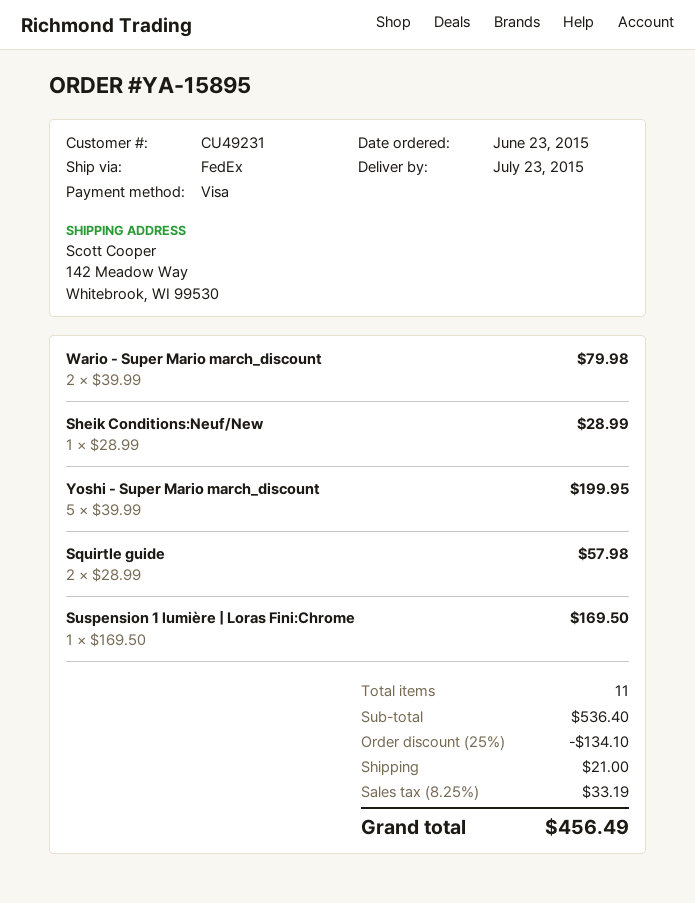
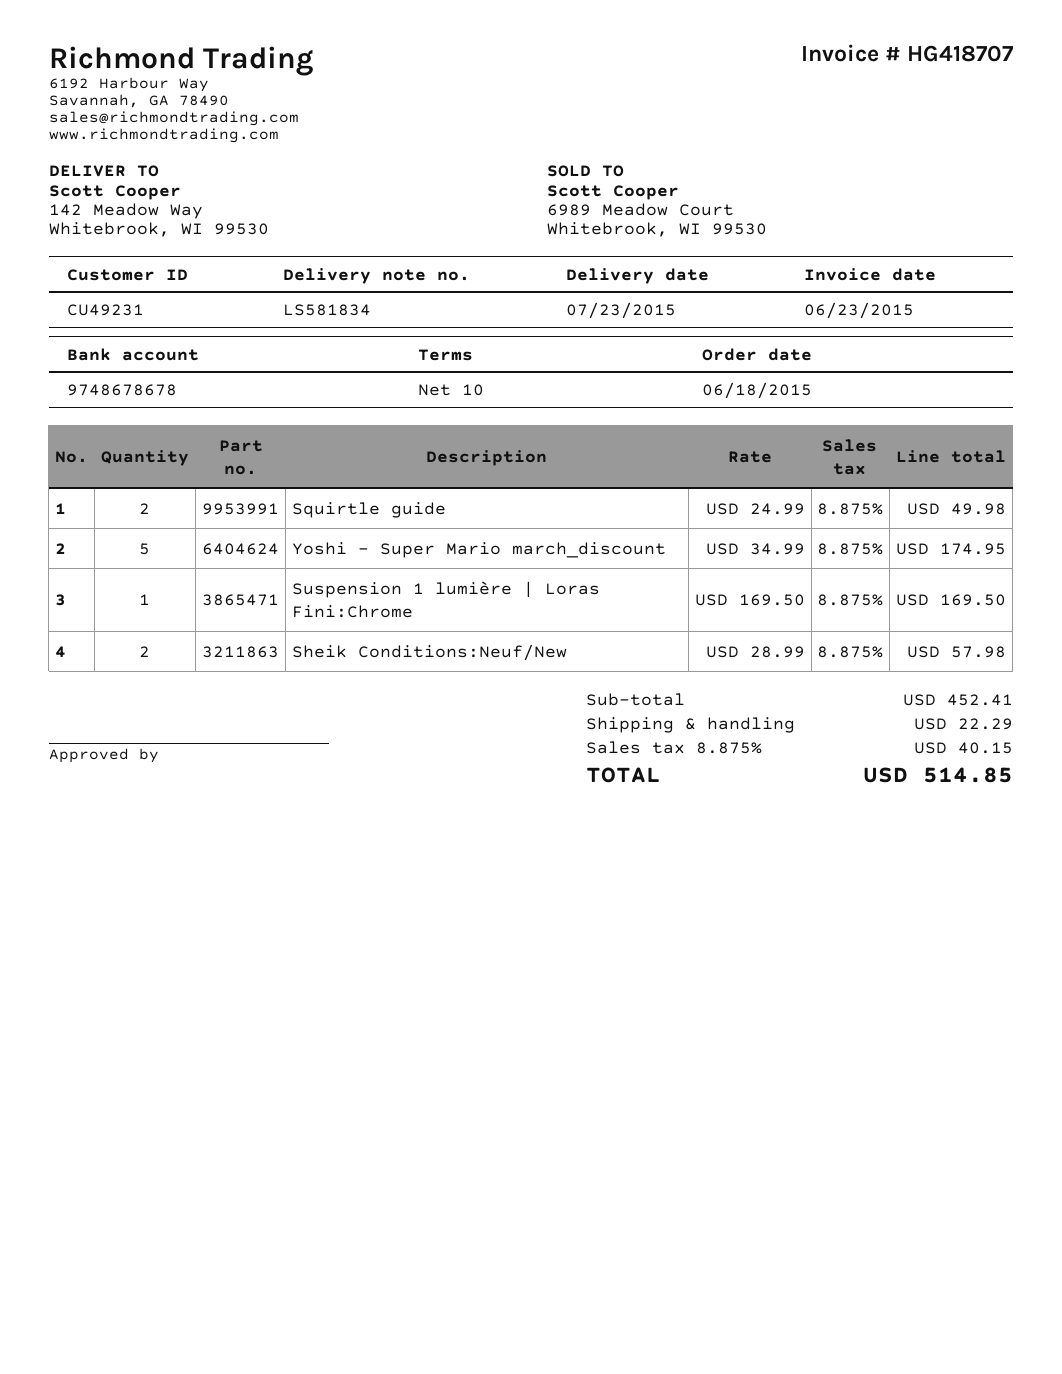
order date: 2015-06-23 -> 2015-06-18
Wario - Super Mario march_discount: 2 x 39.99 = 79.98 -> none
Sheik Conditions:Neuf/New: 1 x 28.99 = 28.99 -> 2 x 28.99 = 57.98
Yoshi - Super Mario march_discount: 5 x 39.99 = 199.95 -> 5 x 34.99 = 174.95
Squirtle guide: 2 x 28.99 = 57.98 -> 2 x 24.99 = 49.98
subtotal: 536.40 -> 452.41
discount: 25% = 134.10 -> none
shipping: 21.00 -> 22.29
tax: 8.25% = 33.19 -> 8.875% = 40.15
total: 456.49 -> 514.85

